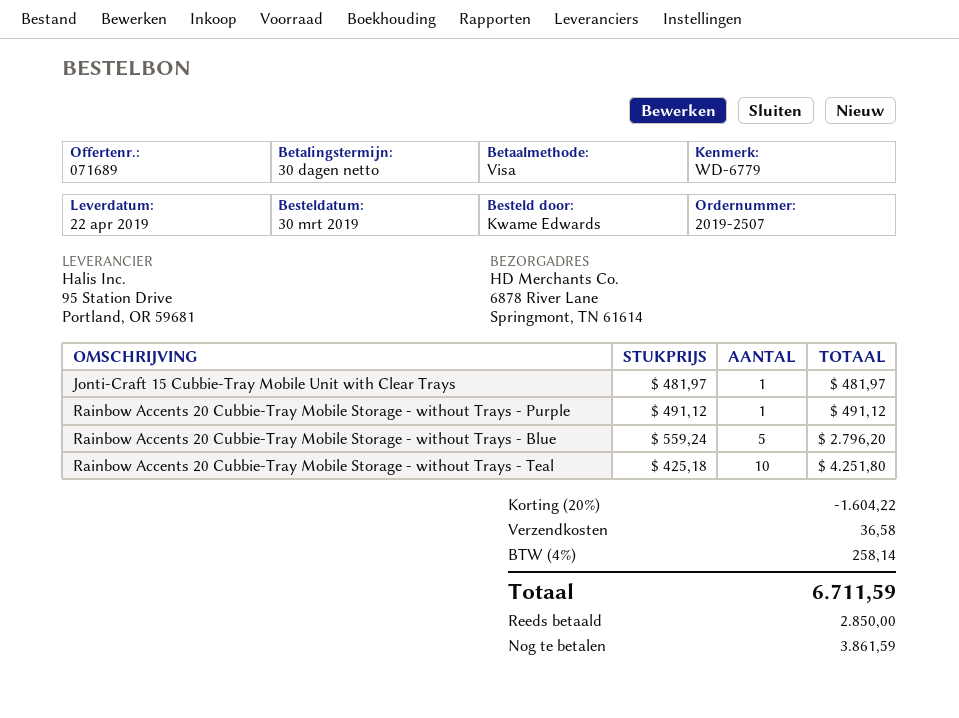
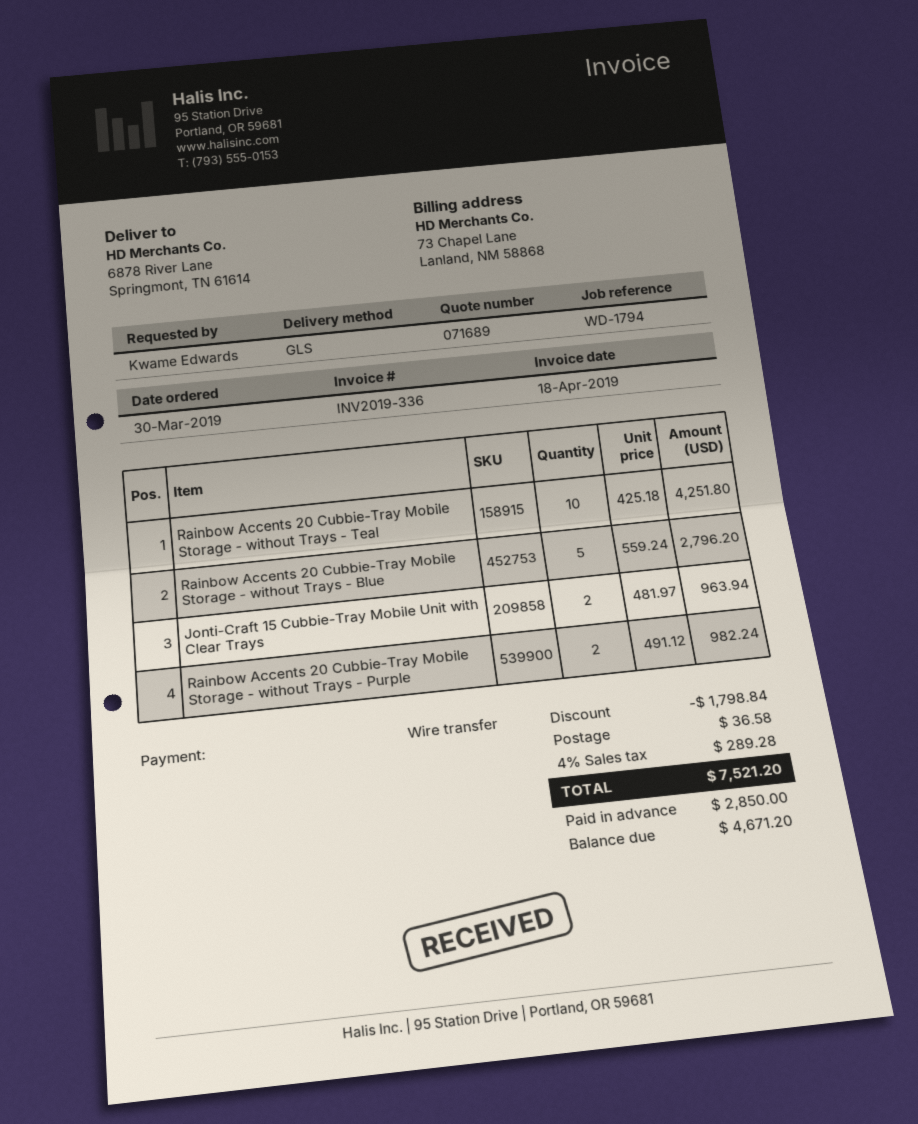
reference: WD-6779 -> WD-1794
payment method: Visa -> bank transfer
Jonti-Craft 15 Cubbie-Tray Mobile Unit with Clear Trays: 1 x 481.97 = 481.97 -> 2 x 481.97 = 963.94
Rainbow Accents 20 Cubbie-Tray Mobile Storage - without Trays - Purple: 1 x 491.12 = 491.12 -> 2 x 491.12 = 982.24
discount: 1604.22 -> 1798.84
tax: 4% = 258.14 -> 4% = 289.28
total: 6711.59 -> 7521.20
balance: 3861.59 -> 4671.20

